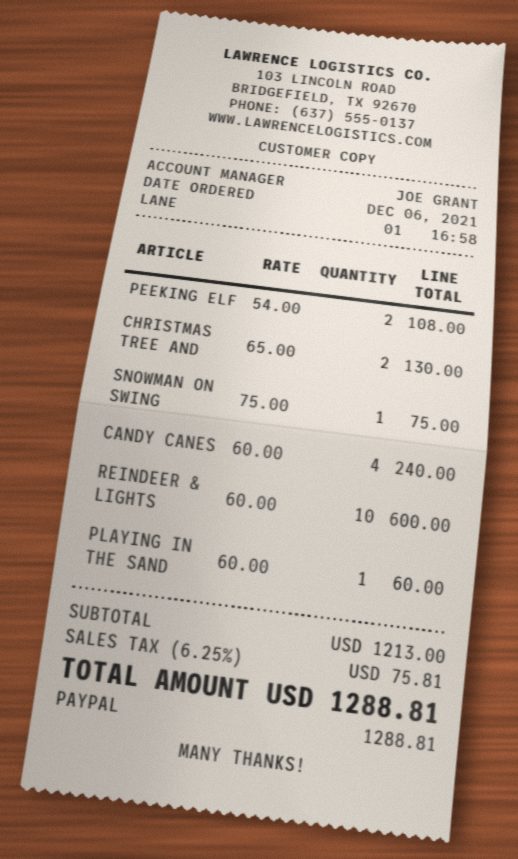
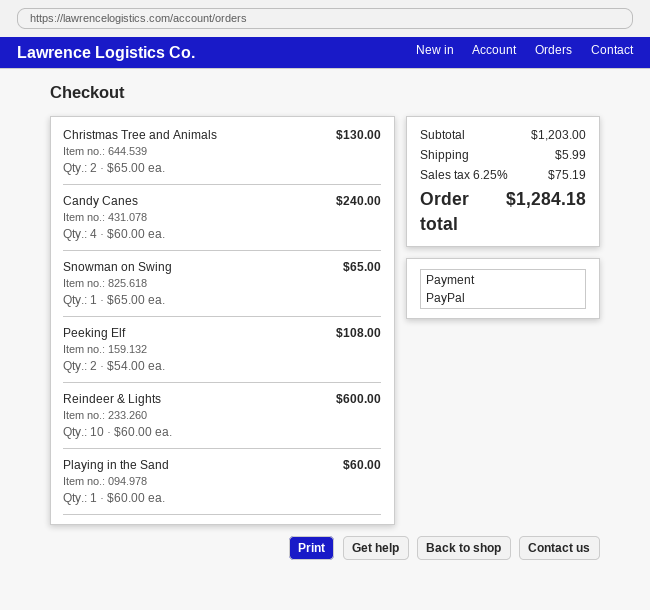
SNOWMAN ON SWING: 1 x 75.00 = 75.00 -> 1 x 65.00 = 65.00
subtotal: 1213.00 -> 1203.00
shipping: none -> 5.99
tax: 6.25% = 75.81 -> 6.25% = 75.19
total: 1288.81 -> 1284.18

